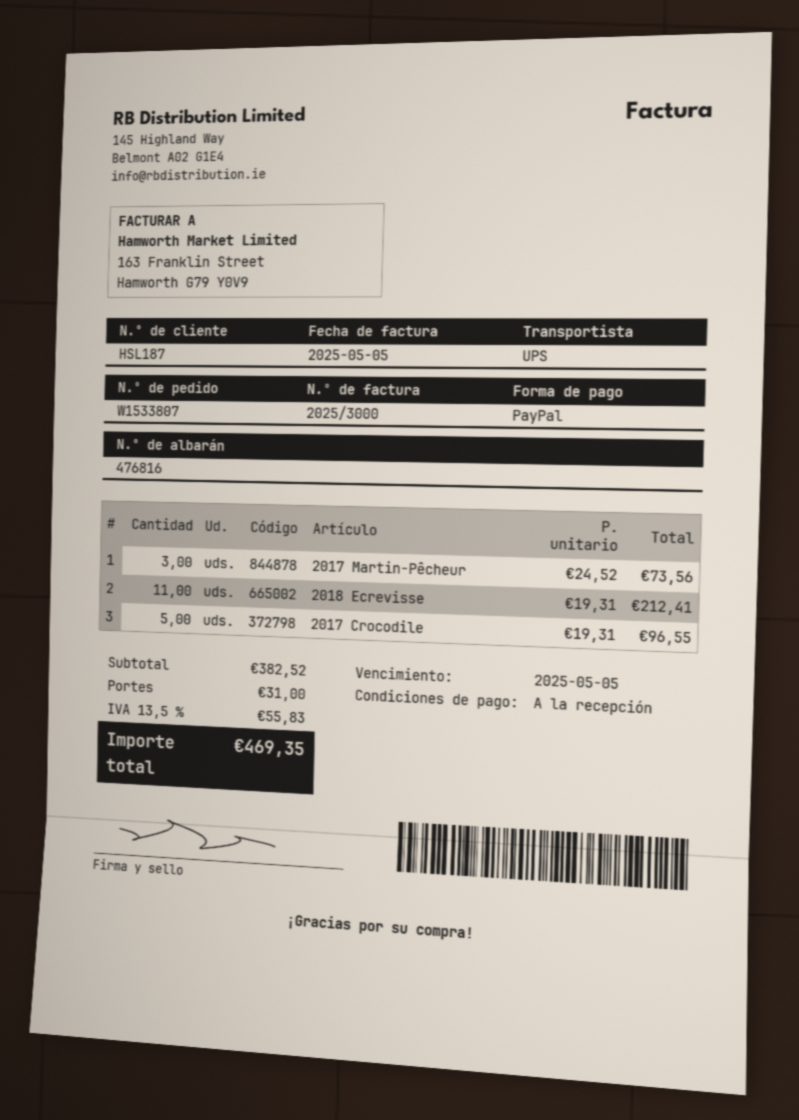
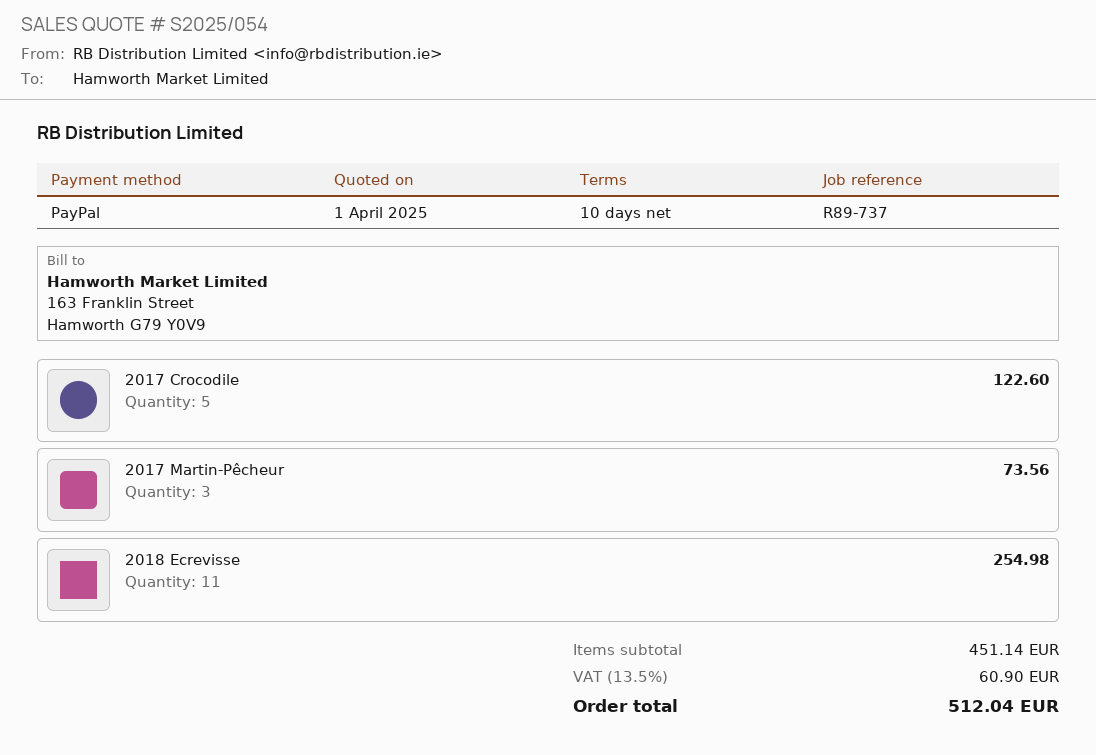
payment terms: on receipt -> 10 days
2018 Ecrevisse: 11 for 212.41 -> 11 for 254.98
2017 Crocodile: 5 for 96.55 -> 5 for 122.60
subtotal: 382.52 -> 451.14
shipping: 31.00 -> none
tax: 13.5% = 55.83 -> 13.5% = 60.90
total: 469.35 -> 512.04

